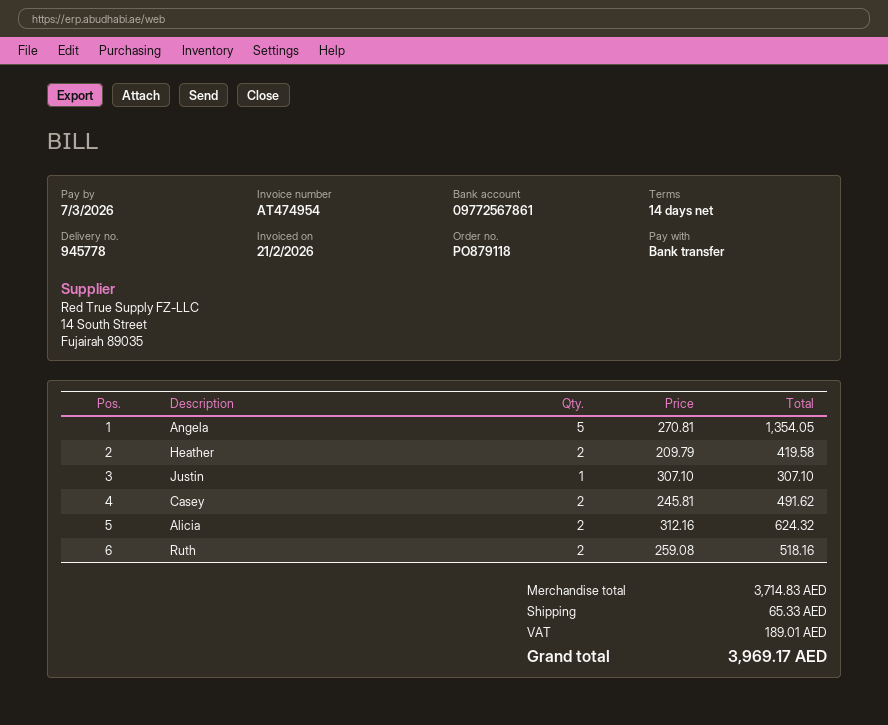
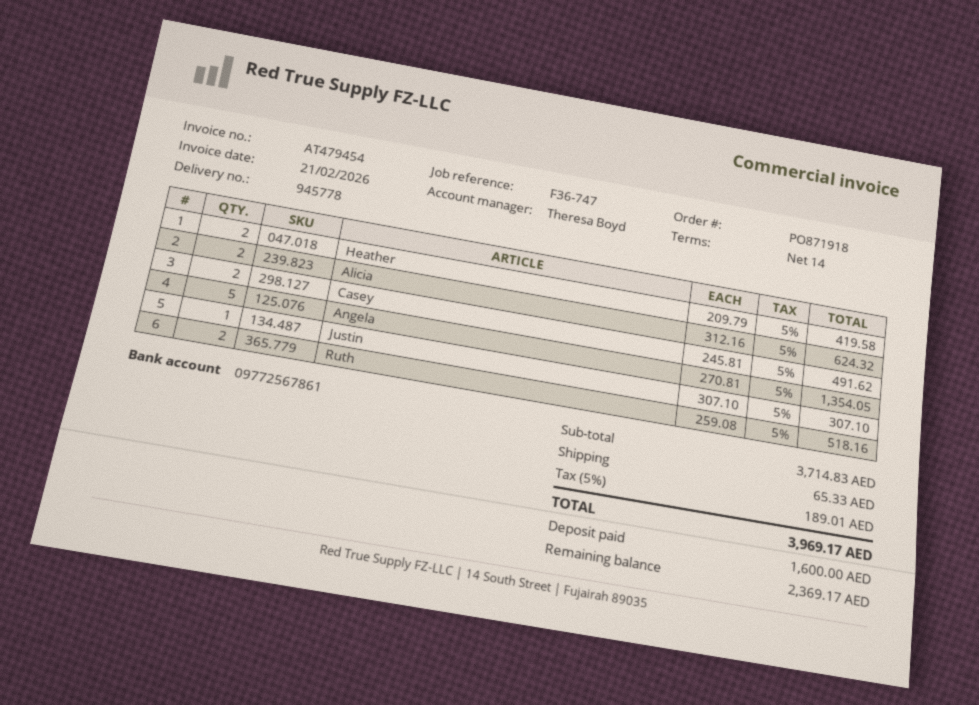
order number: PO879118 -> PO871918
invoice number: AT474954 -> AT479454

